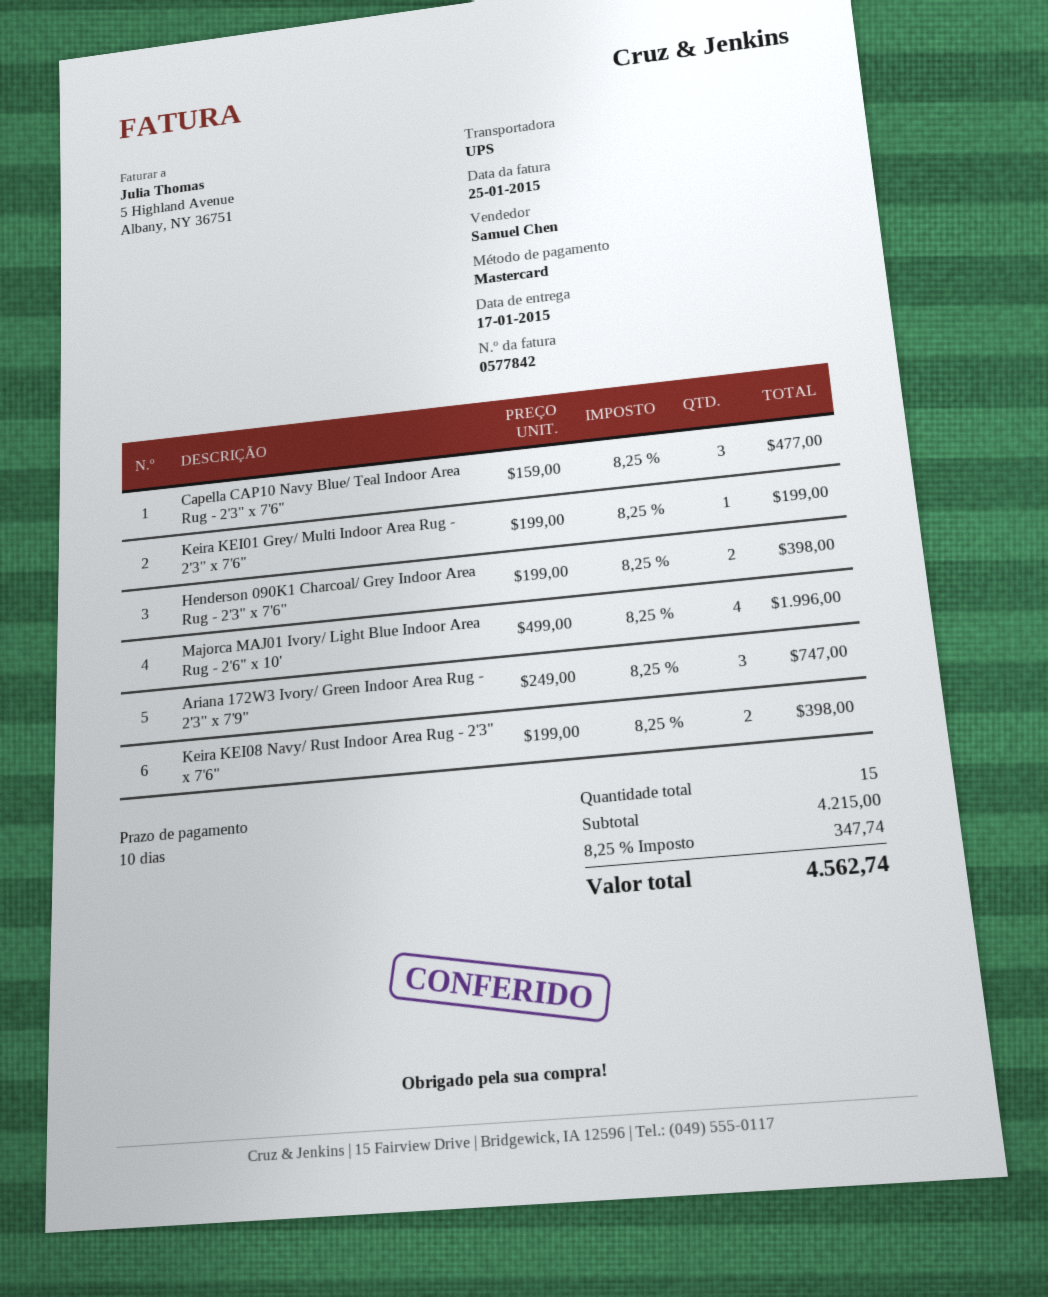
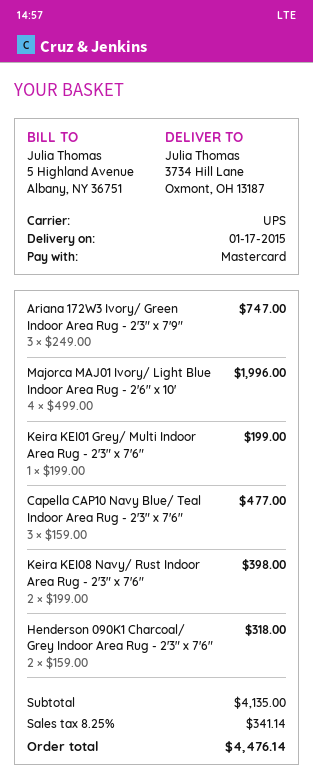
Henderson 090K1 Charcoal/ Grey Indoor Area Rug - 2'3" x 7'6": 2 x 199.00 = 398.00 -> 2 x 159.00 = 318.00
subtotal: 4215.00 -> 4135.00
tax: 8.25% = 347.74 -> 8.25% = 341.14
total: 4562.74 -> 4476.14

